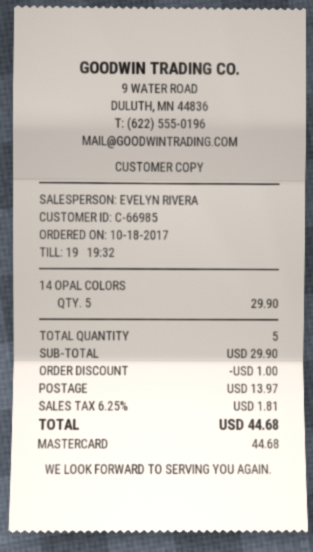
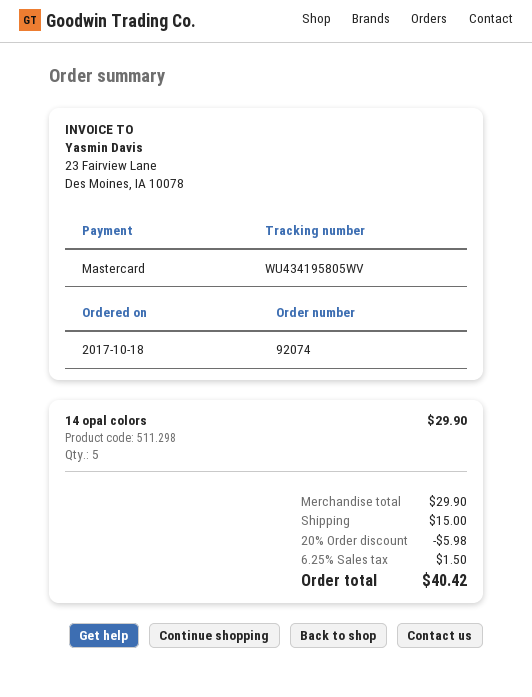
discount: 1.00 -> 5.98
shipping: 13.97 -> 15.00
tax: 6.25% = 1.81 -> 6.25% = 1.50
total: 44.68 -> 40.42

